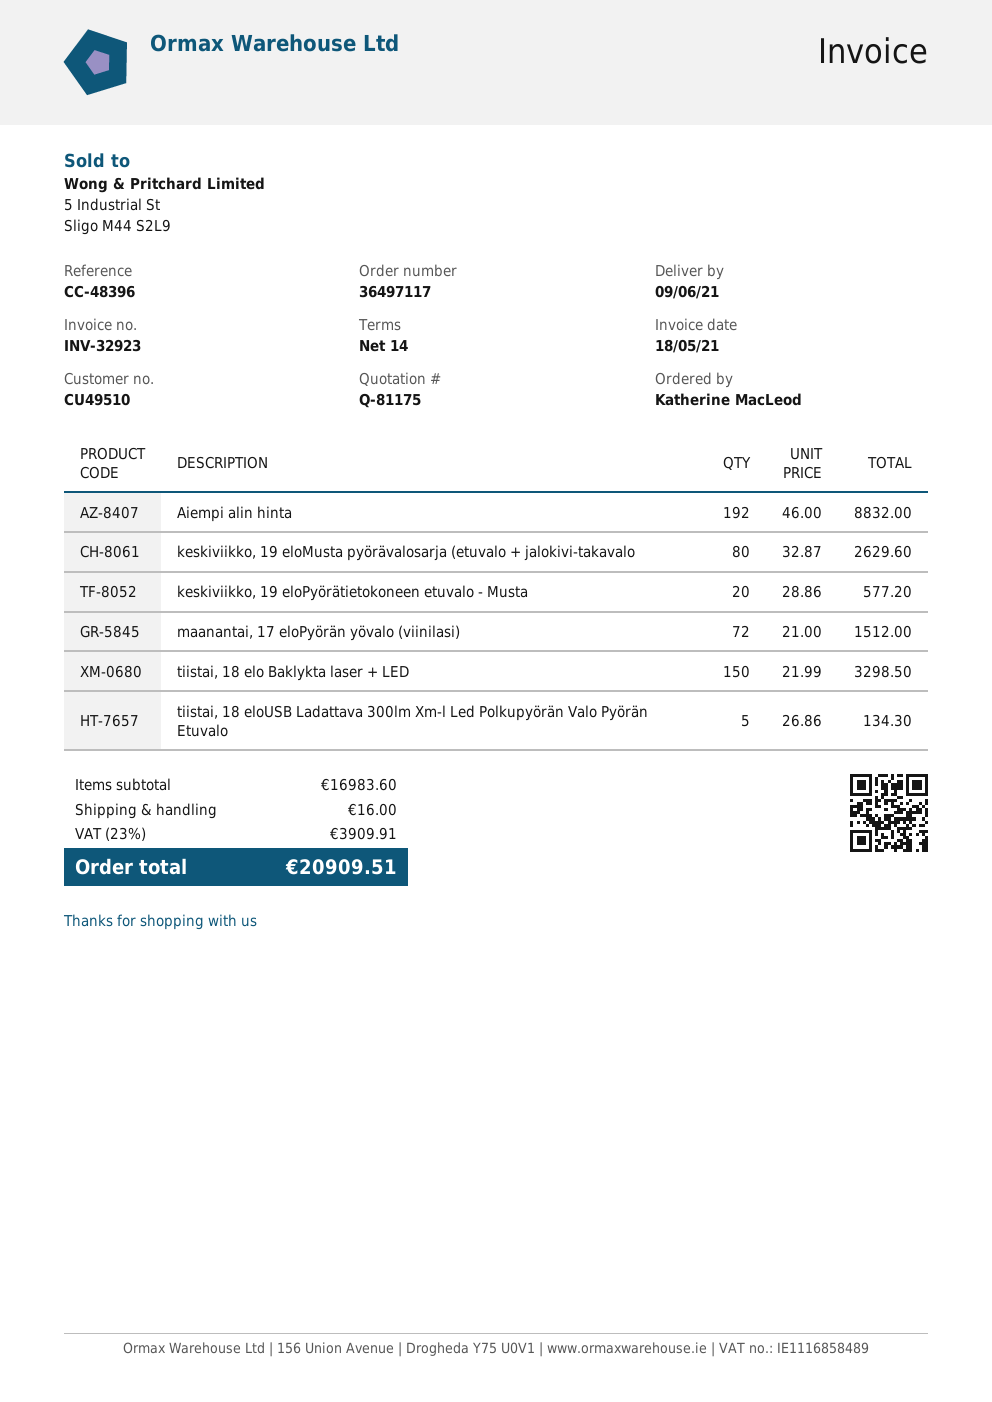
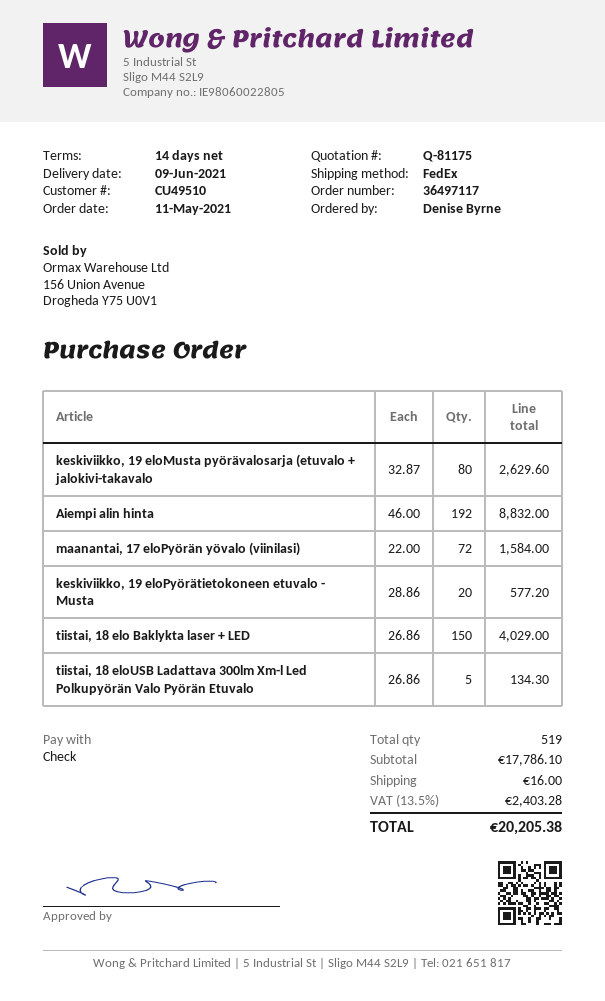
ordered by: Katherine MacLeod -> Denise Byrne
maanantai, 17 eloPyörän yövalo (viinilasi): 72 x 21.00 = 1512.00 -> 72 x 22.00 = 1584.00
tiistai, 18 elo Baklykta laser + LED: 150 x 21.99 = 3298.50 -> 150 x 26.86 = 4029.00
subtotal: 16983.60 -> 17786.10
tax: 23% = 3909.91 -> 13.5% = 2403.28
total: 20909.51 -> 20205.38

